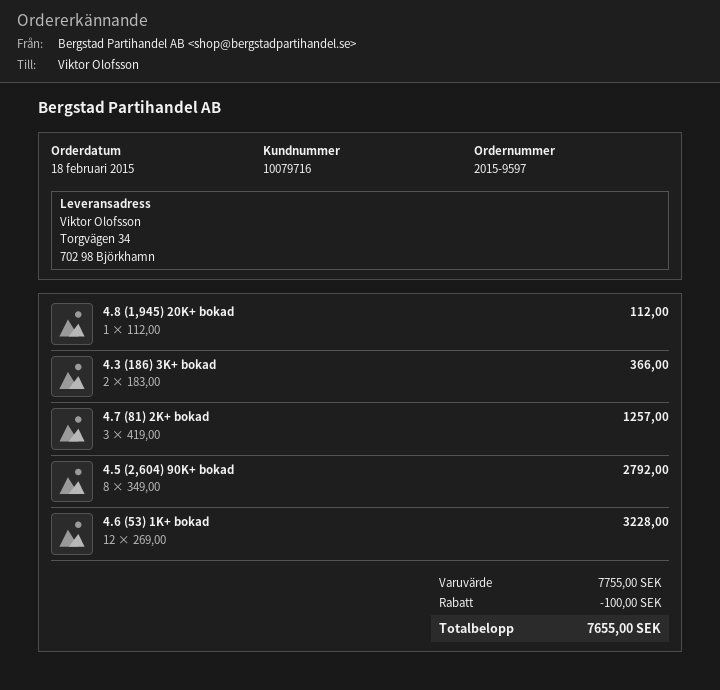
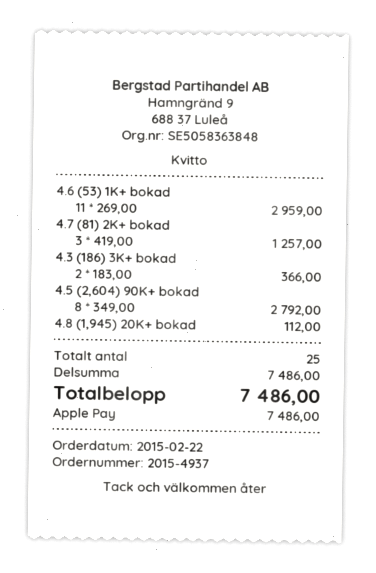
order number: 2015-9597 -> 2015-4937
order date: 2015-02-18 -> 2015-02-22
4.6 (53) 1K+ bokad: 12 x 269.00 = 3228.00 -> 11 x 269.00 = 2959.00
subtotal: 7755.00 -> 7486.00
discount: 100.00 -> none
total: 7655.00 -> 7486.00

